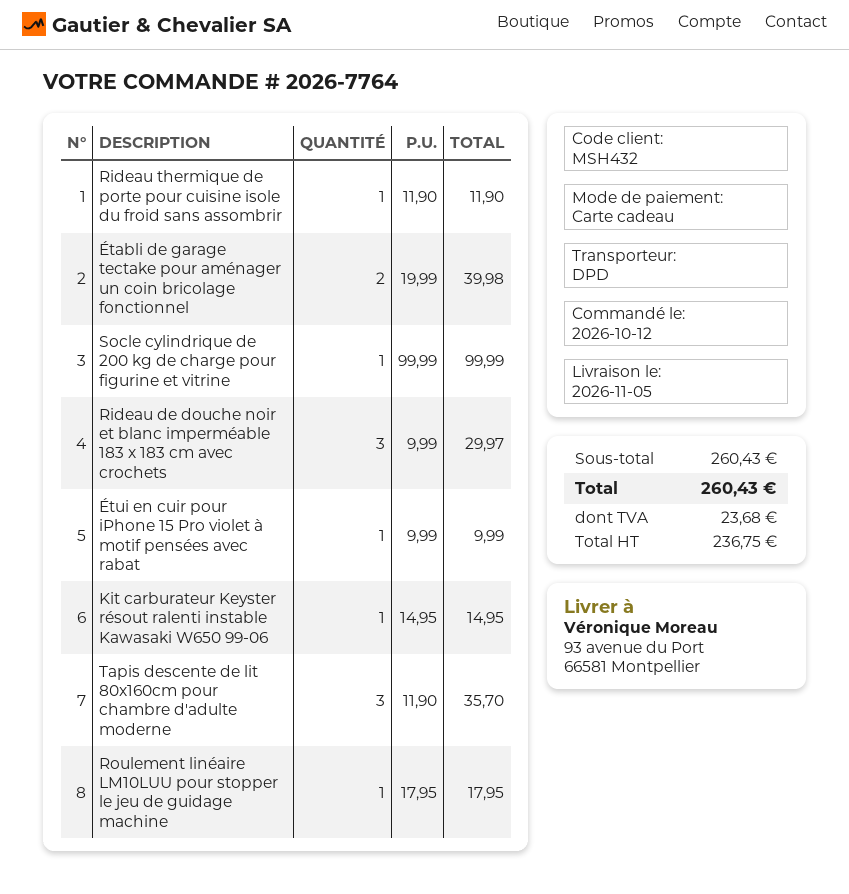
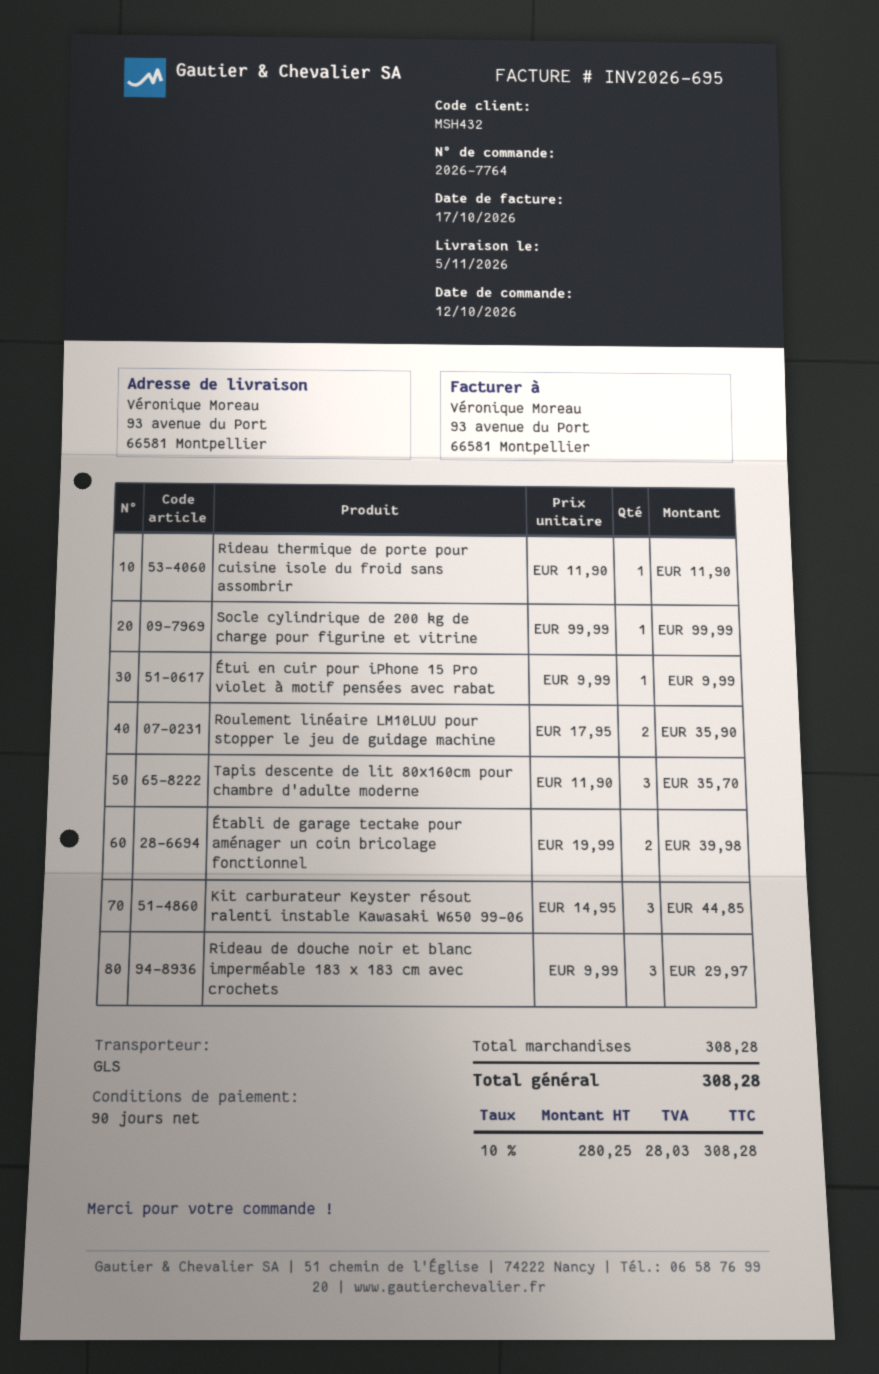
shipping method: DPD -> GLS
Kit carburateur Keyster résout ralenti instable Kawasaki W650 99-06: 1 x 14.95 = 14.95 -> 3 x 14.95 = 44.85
Roulement linéaire LM10LUU pour stopper le jeu de guidage machine: 1 x 17.95 = 17.95 -> 2 x 17.95 = 35.90
subtotal: 260.43 -> 308.28
net: 236.75 -> 280.25
tax: 23.68 -> 28.03
total: 260.43 -> 308.28

